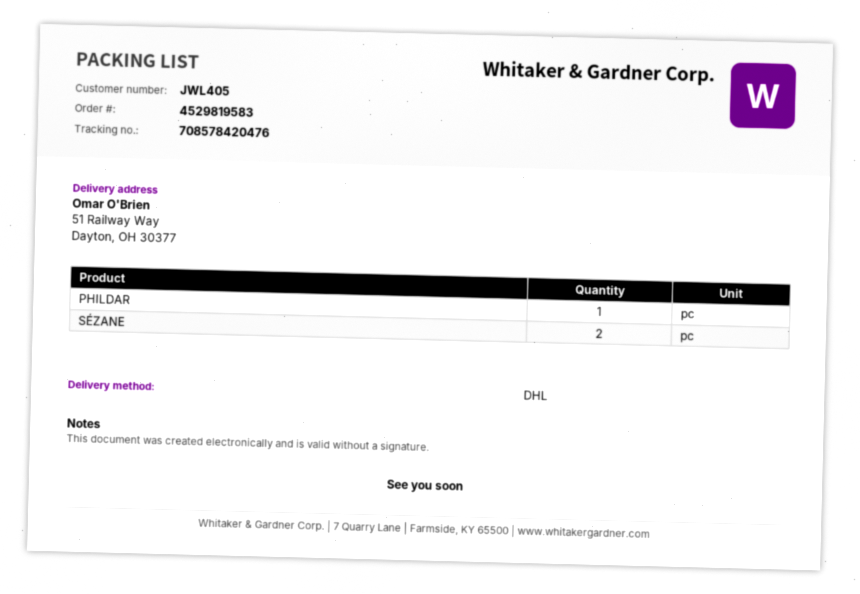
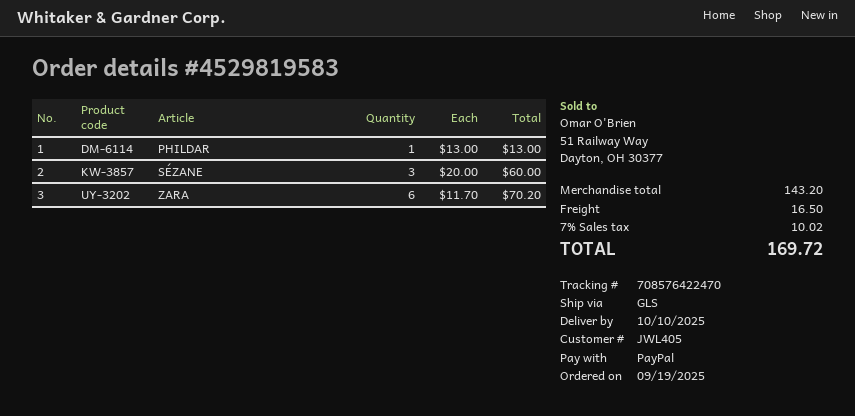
shipping method: DHL -> GLS
tracking number: 708578420476 -> 708576422470
SÉZANE: 2 -> 3
ZARA: none -> 6

